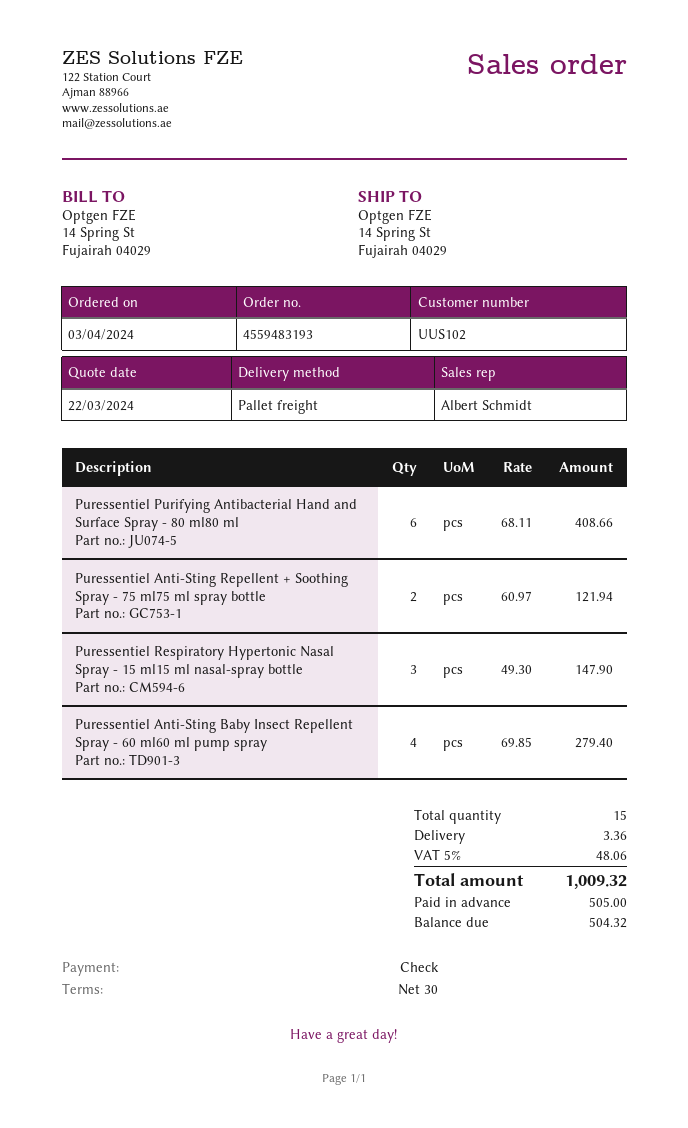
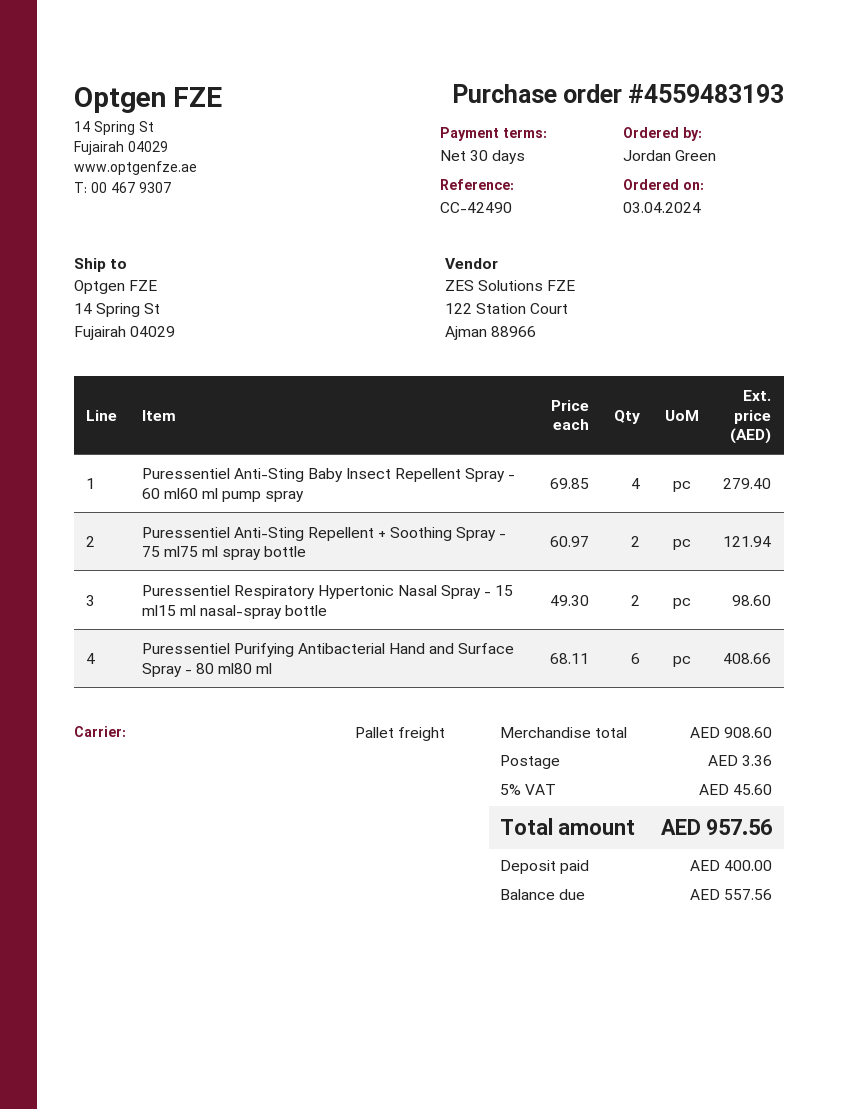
Puressentiel Respiratory Hypertonic Nasal Spray - 15 ml15 ml nasal-spray bottle: 3 x 49.30 = 147.90 -> 2 x 49.30 = 98.60
tax: 5% = 48.06 -> 5% = 45.60
total: 1009.32 -> 957.56
deposit: 505.00 -> 400.00
balance: 504.32 -> 557.56

